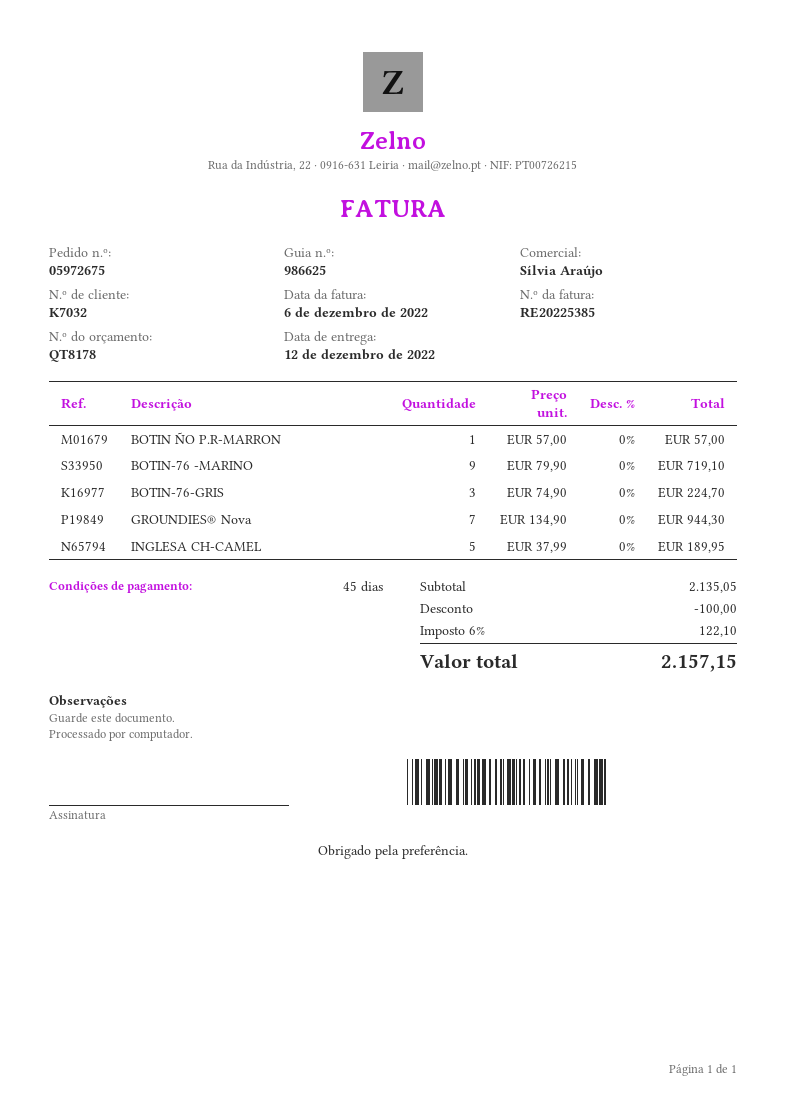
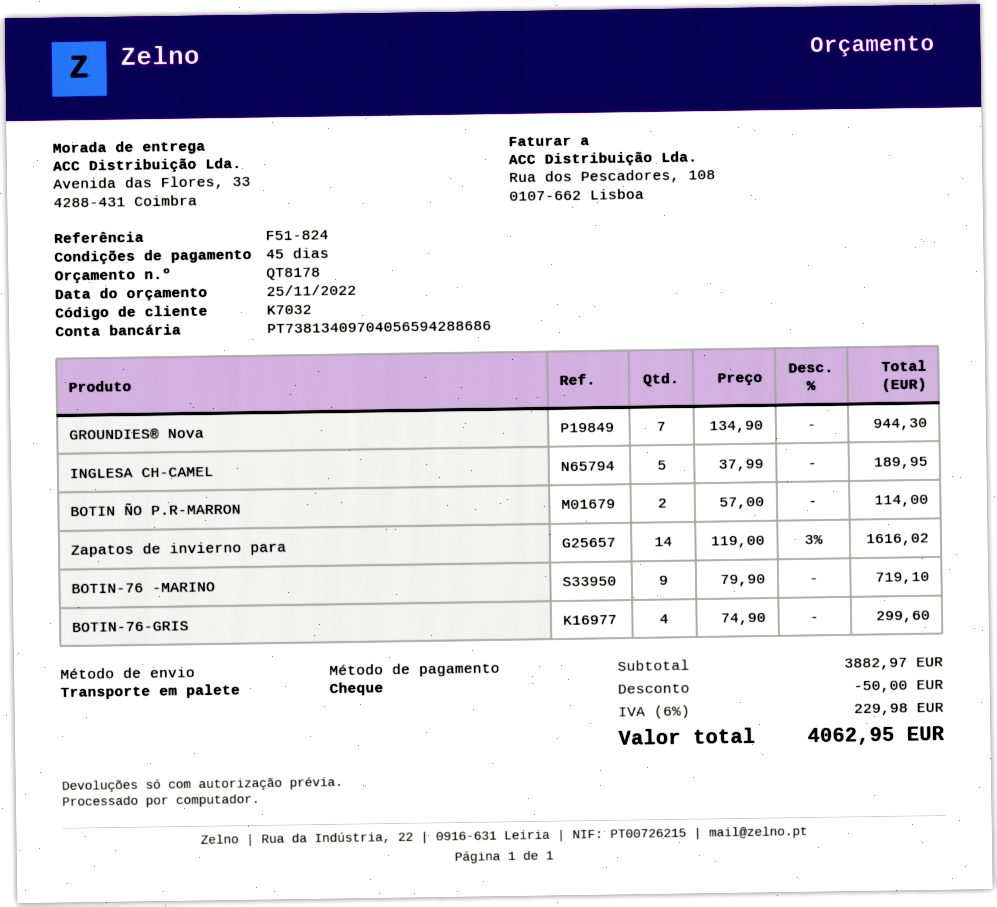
BOTIN ÑO P.R-MARRON: 1 x 57.00 = 57.00 -> 2 x 57.00 = 114.00
BOTIN-76-GRIS: 3 x 74.90 = 224.70 -> 4 x 74.90 = 299.60
Zapatos de invierno para: none -> 14 x 119.00 - 3% = 1616.02
subtotal: 2135.05 -> 3882.97
discount: 100.00 -> 50.00
tax: 6% = 122.10 -> 6% = 229.98
total: 2157.15 -> 4062.95

